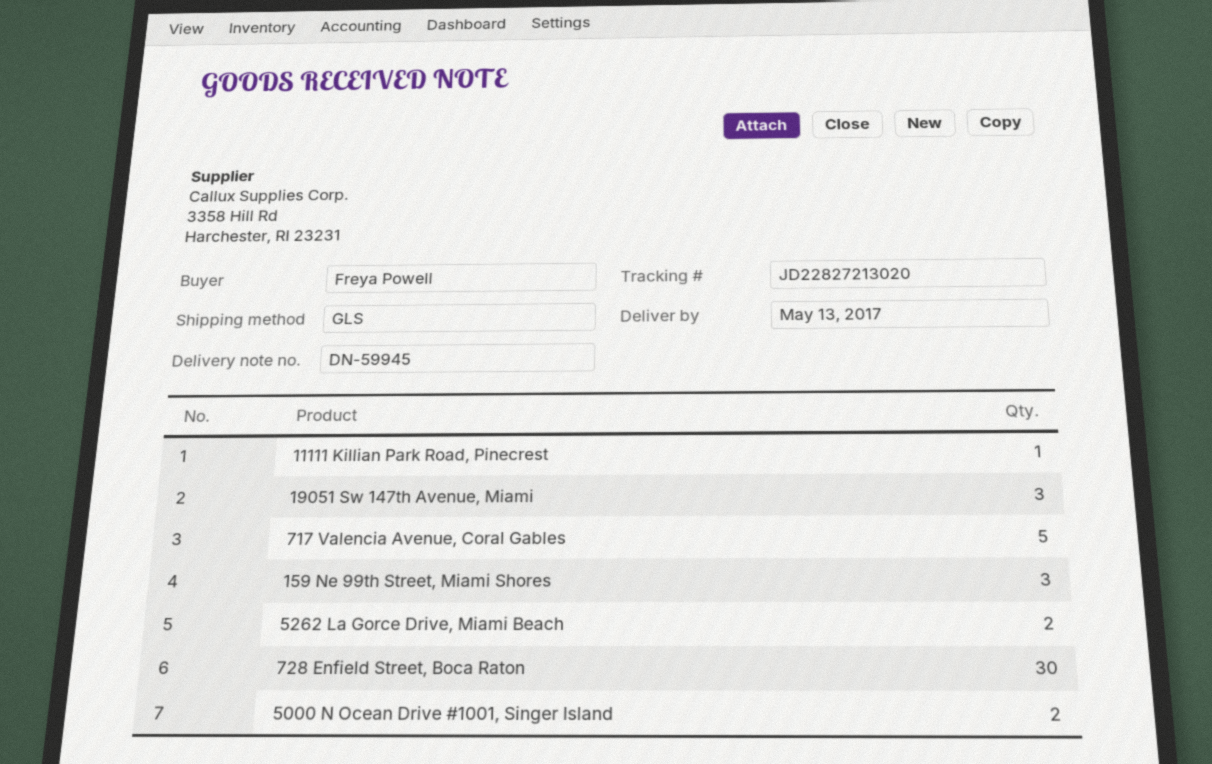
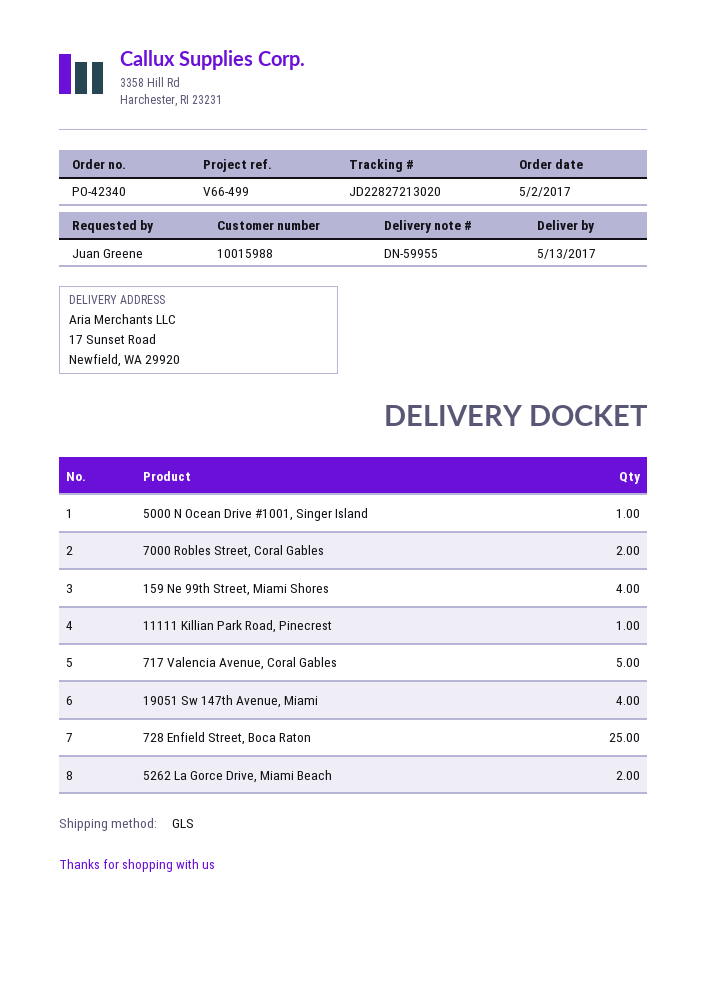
delivery note number: DN-59945 -> DN-59955
ordered by: Freya Powell -> Juan Greene
19051 Sw 147th Avenue, Miami: 3 -> 4
159 Ne 99th Street, Miami Shores: 3 -> 4
728 Enfield Street, Boca Raton: 30 -> 25
5000 N Ocean Drive #1001, Singer Island: 2 -> 1
7000 Robles Street, Coral Gables: none -> 2

